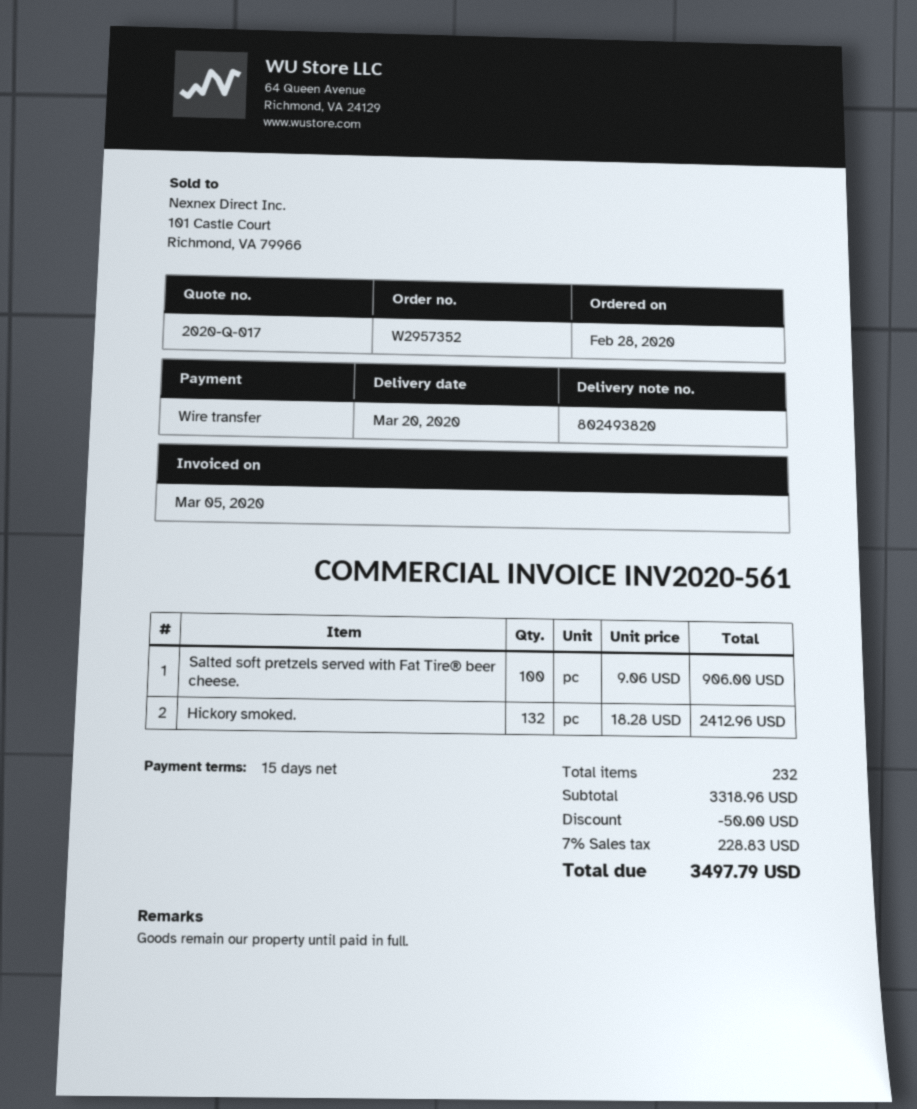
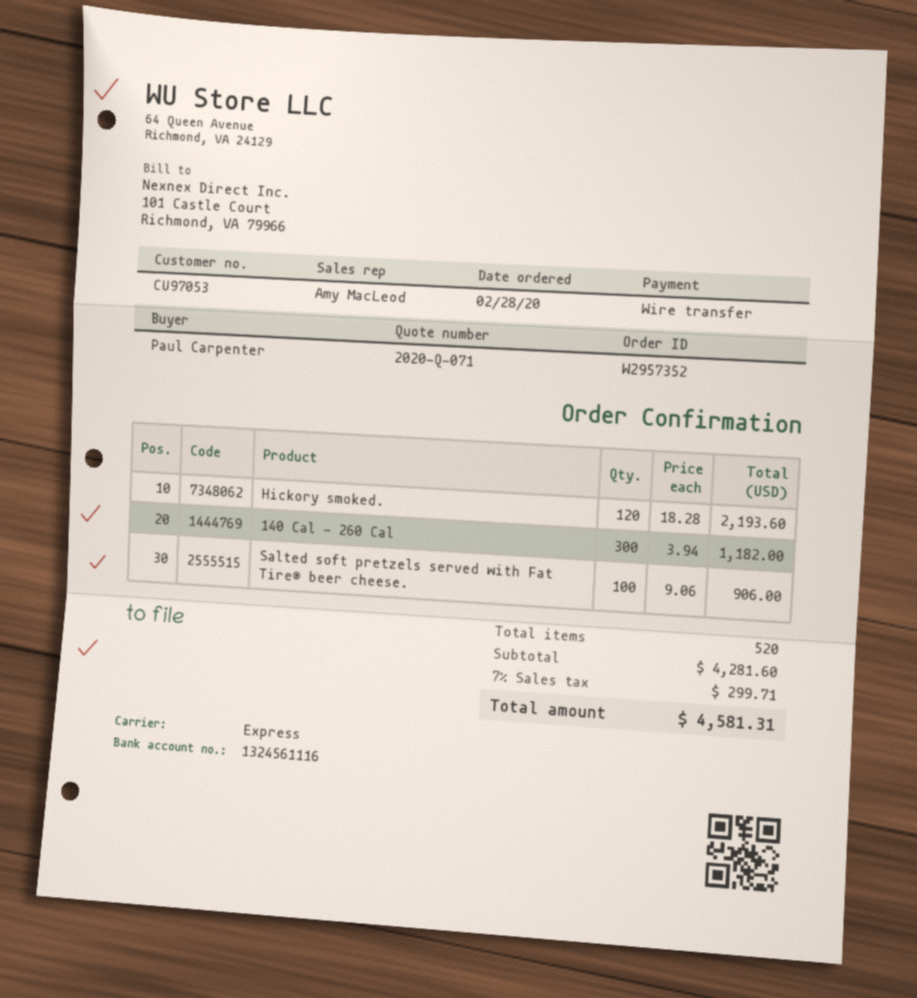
quote number: 2020-Q-017 -> 2020-Q-071
Hickory smoked.: 132 x 18.28 = 2412.96 -> 120 x 18.28 = 2193.60
140 Cal - 260 Cal: none -> 300 x 3.94 = 1182.00
total quantity: 232 -> 520
subtotal: 3318.96 -> 4281.60
discount: 50.00 -> none
tax: 7% = 228.83 -> 7% = 299.71
total: 3497.79 -> 4581.31

